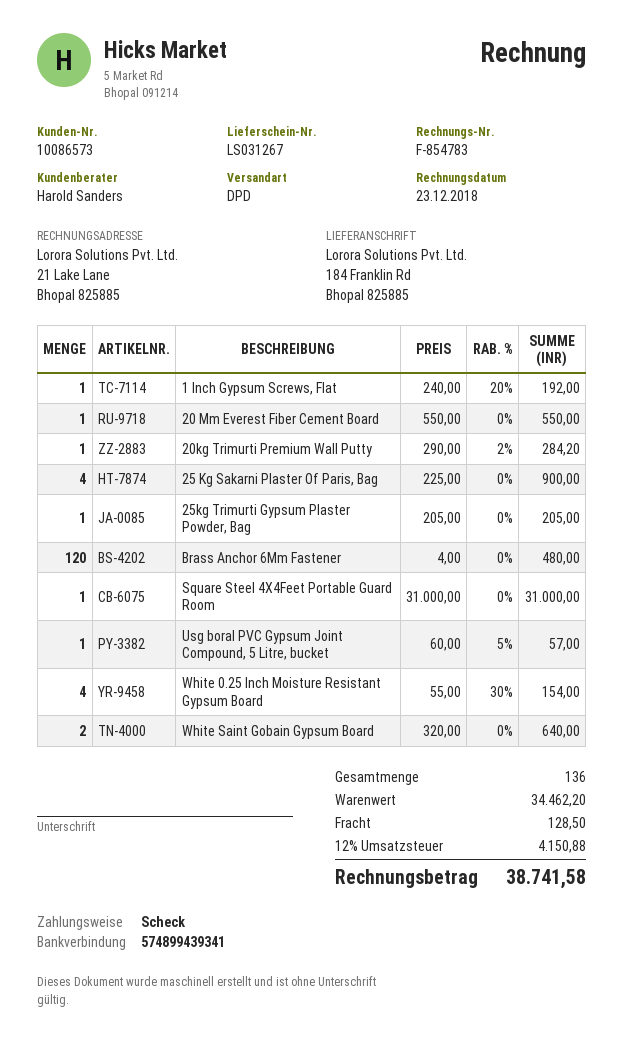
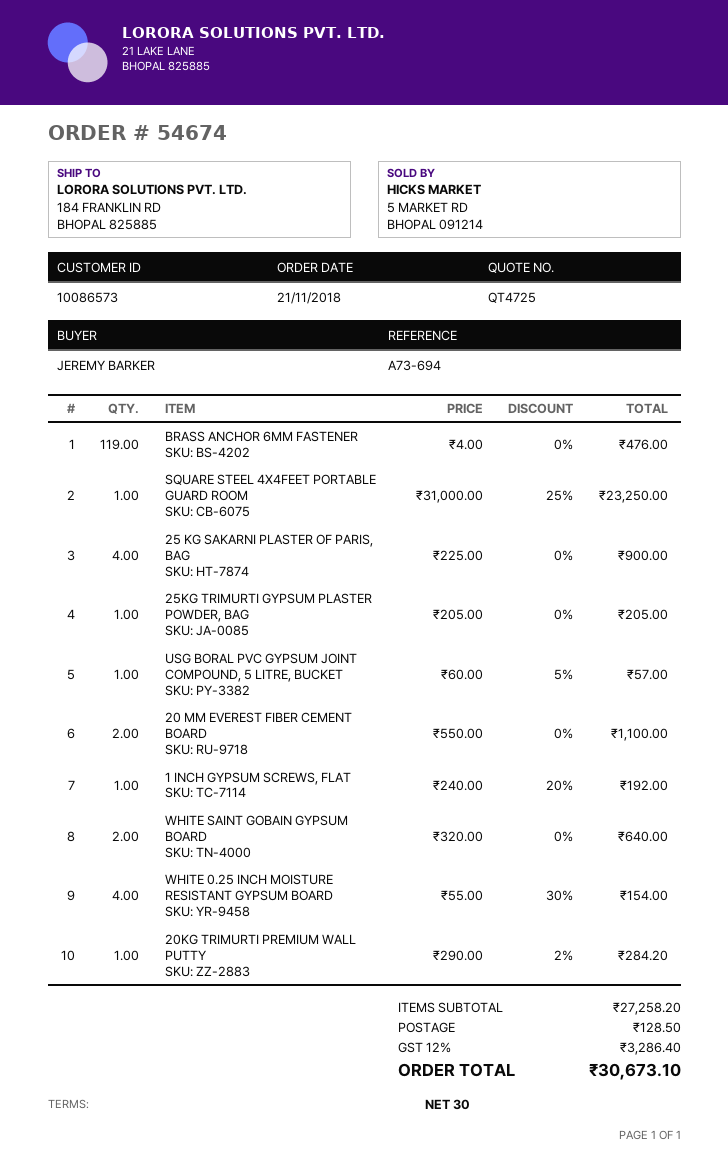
20 Mm Everest Fiber Cement Board: 1 x 550.00 = 550.00 -> 2 x 550.00 = 1100.00
Brass Anchor 6Mm Fastener: 120 x 4.00 = 480.00 -> 119 x 4.00 = 476.00
Square Steel 4X4Feet Portable Guard Room: 1 x 31000.00 = 31000.00 -> 1 x 31000.00 - 25% = 23250.00
subtotal: 34462.20 -> 27258.20
tax: 12% = 4150.88 -> 12% = 3286.40
total: 38741.58 -> 30673.10

